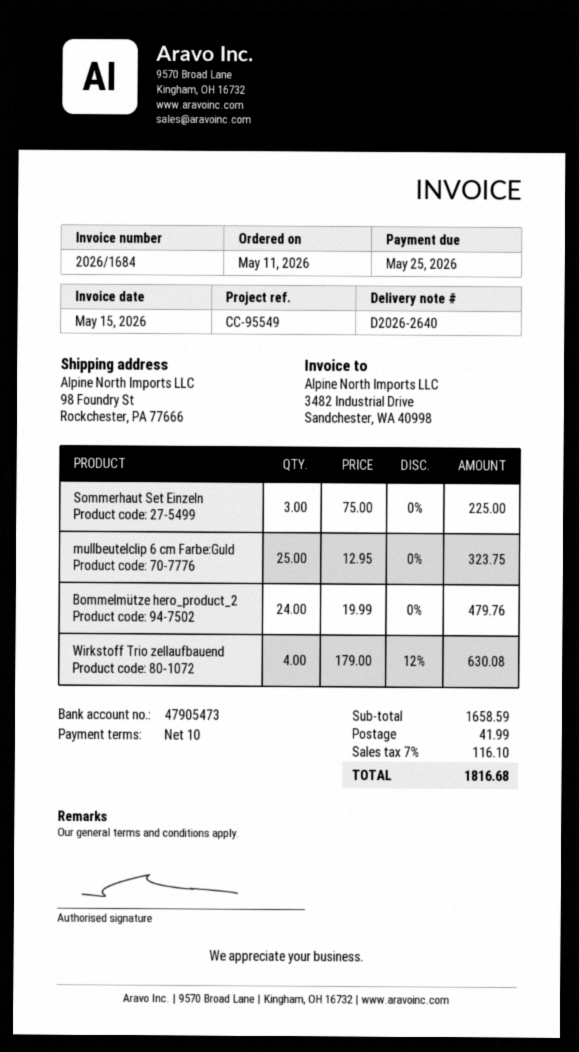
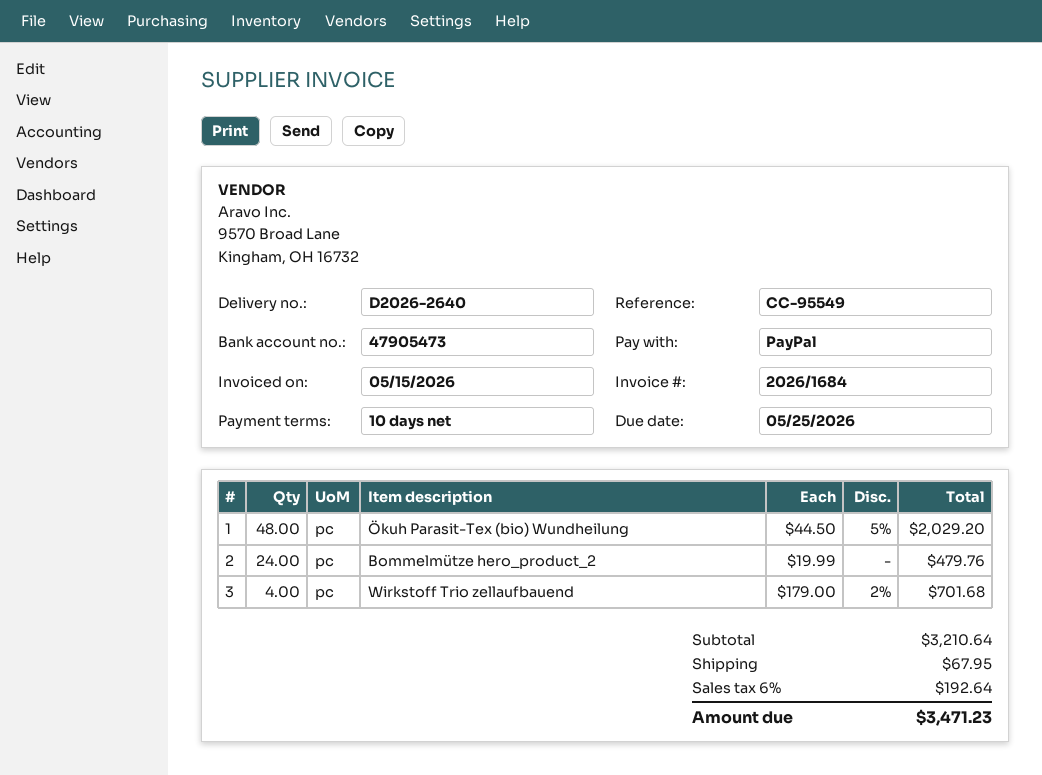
Sommerhaut Set Einzeln: 3 x 75.00 = 225.00 -> none
mullbeutelclip 6 cm Farbe:Guld: 25 x 12.95 = 323.75 -> none
Wirkstoff Trio zellaufbauend: 4 x 179.00 - 12% = 630.08 -> 4 x 179.00 - 2% = 701.68
Ökuh Parasit-Tex (bio) Wundheilung: none -> 48 x 44.50 - 5% = 2029.20
subtotal: 1658.59 -> 3210.64
shipping: 41.99 -> 67.95
tax: 7% = 116.10 -> 6% = 192.64
total: 1816.68 -> 3471.23

